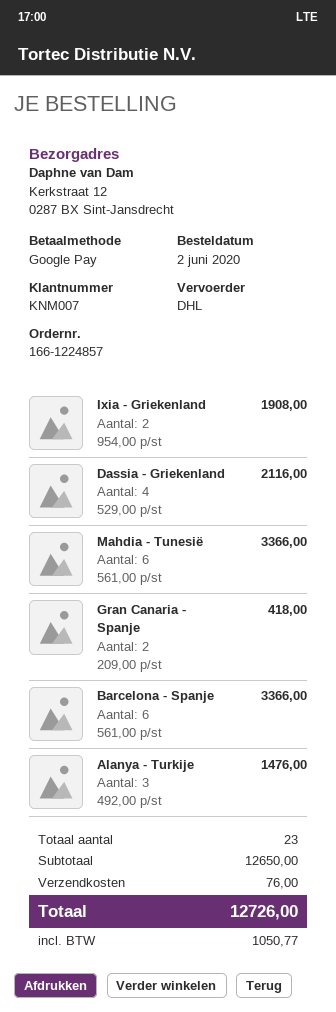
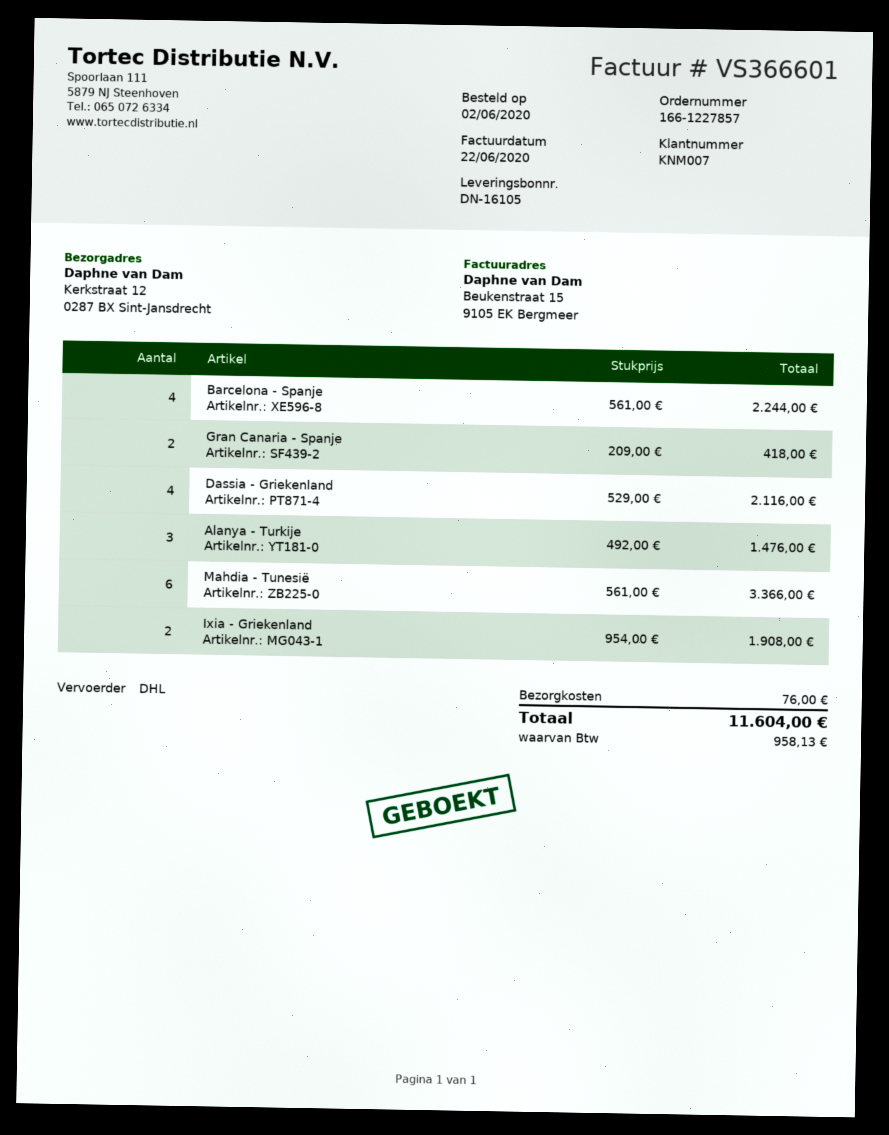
order number: 166-1224857 -> 166-1227857
Barcelona - Spanje: 6 x 561.00 = 3366.00 -> 4 x 561.00 = 2244.00
tax: 1050.77 -> 958.13
total: 12726.00 -> 11604.00

